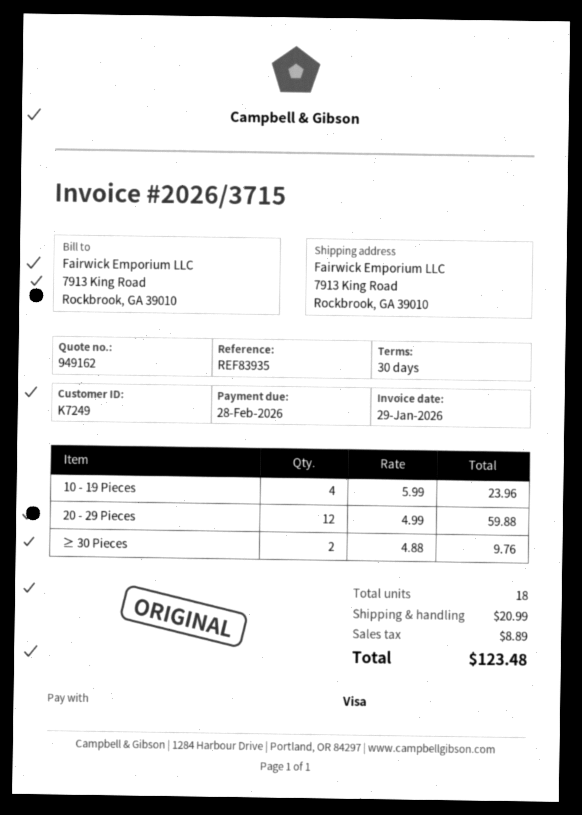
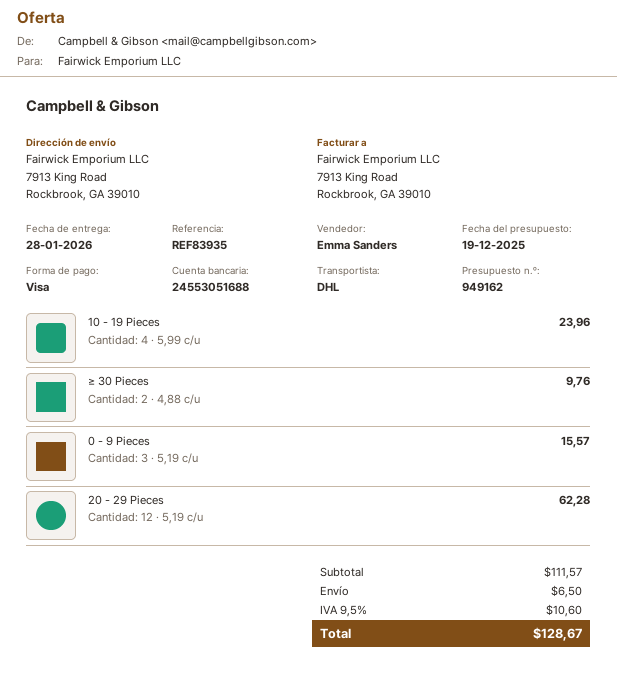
20 - 29 Pieces: 12 x 4.99 = 59.88 -> 12 x 5.19 = 62.28
0 - 9 Pieces: none -> 3 x 5.19 = 15.57
shipping: 20.99 -> 6.50
tax: 8.89 -> 10.60
total: 123.48 -> 128.67

